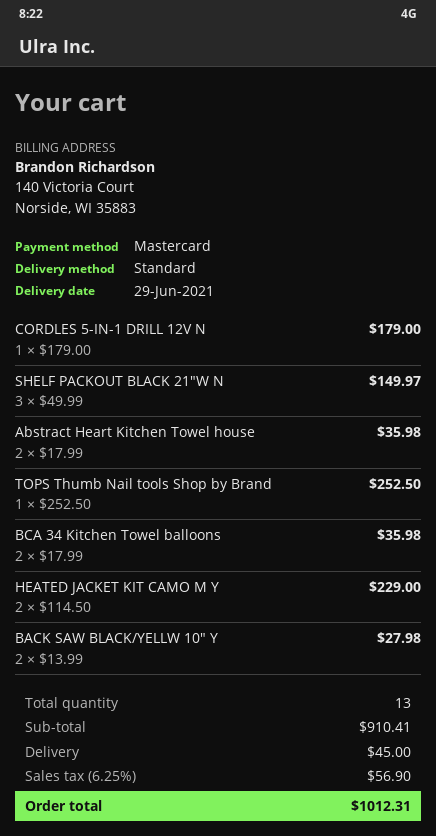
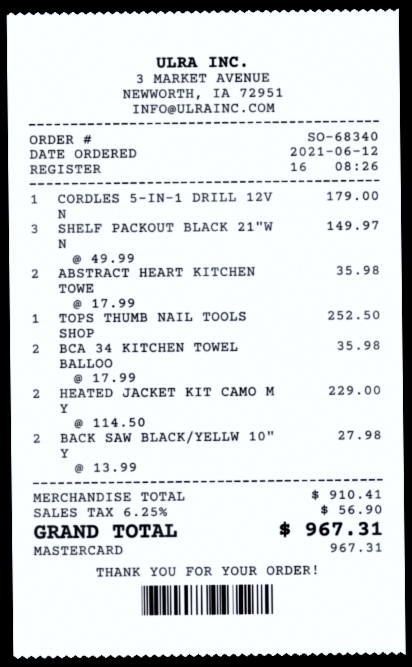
shipping: 45.00 -> none
total: 1012.31 -> 967.31

